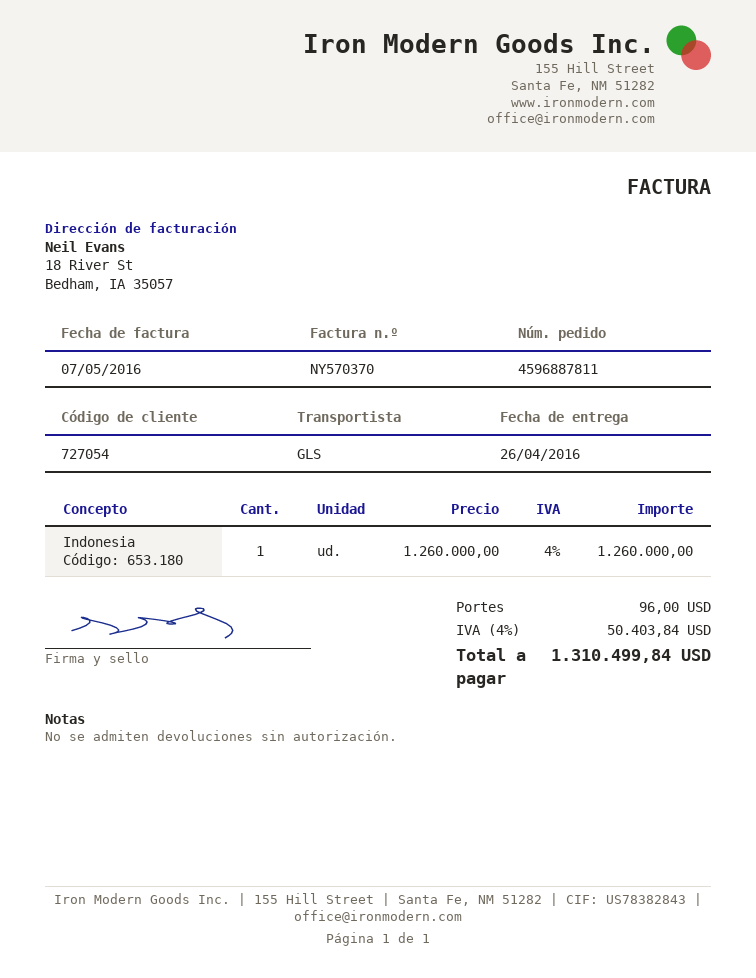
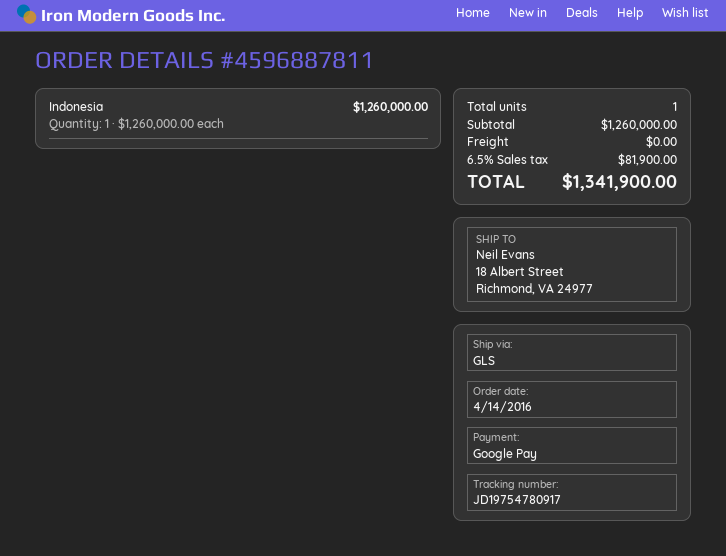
shipping: 96.00 -> 0.00
tax: 4% = 50403.84 -> 6.5% = 81900.00
total: 1310499.84 -> 1341900.00

